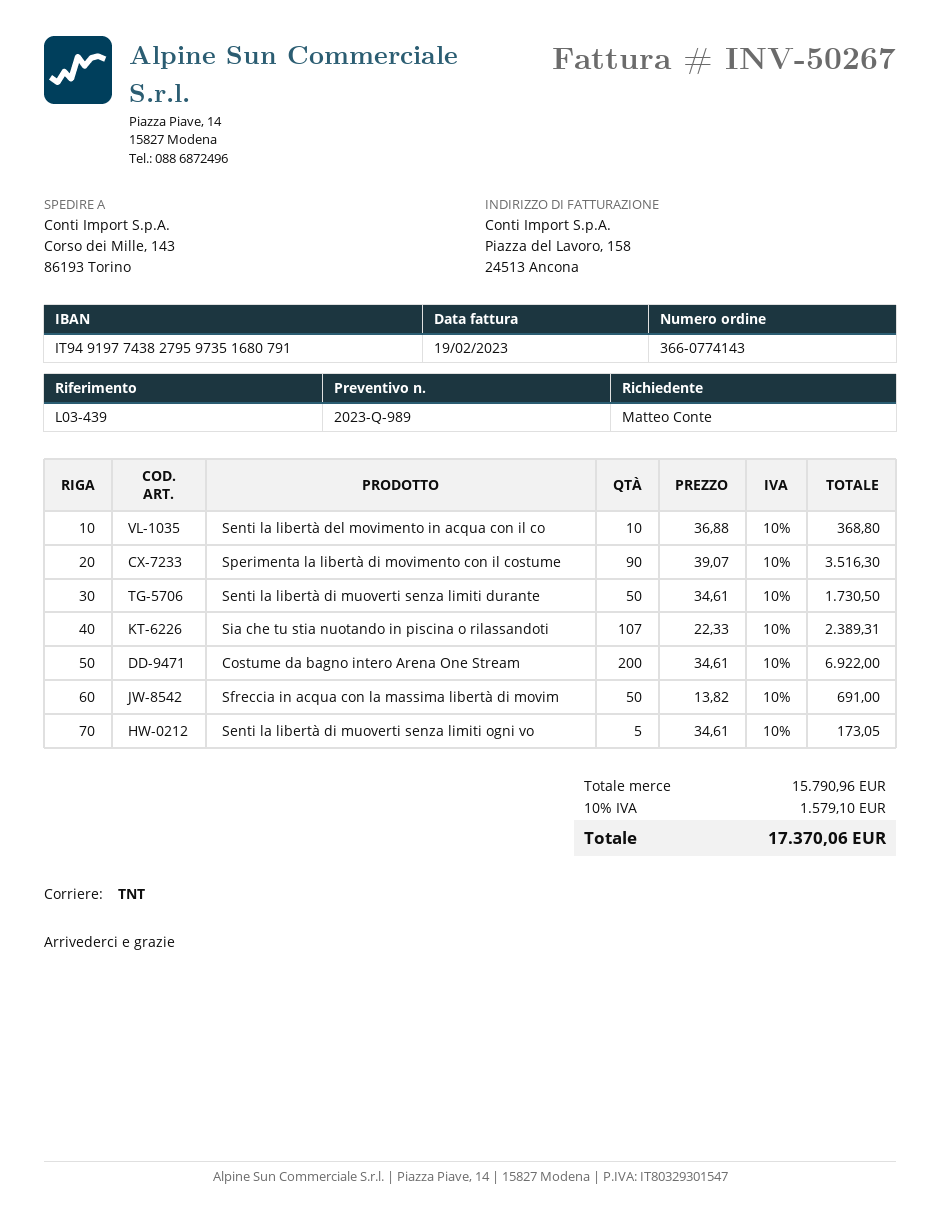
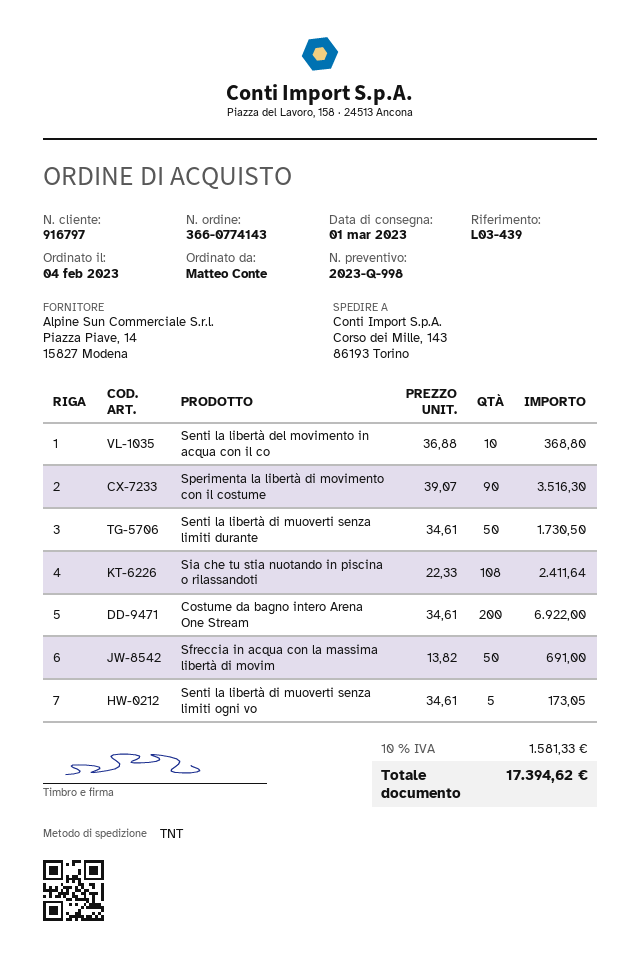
quote number: 2023-Q-989 -> 2023-Q-998
Sia che tu stia nuotando in piscina o rilassandoti: 107 x 22.33 = 2389.31 -> 108 x 22.33 = 2411.64
tax: 10% = 1579.10 -> 10% = 1581.33
total: 17370.06 -> 17394.62

